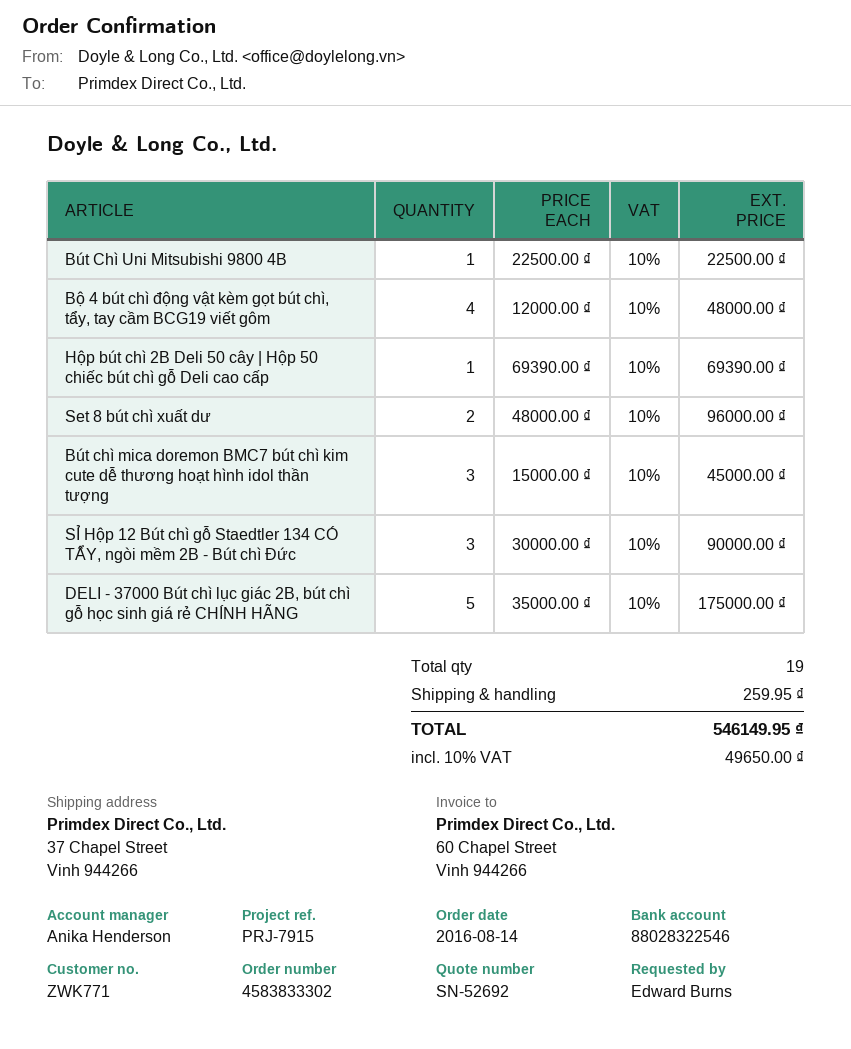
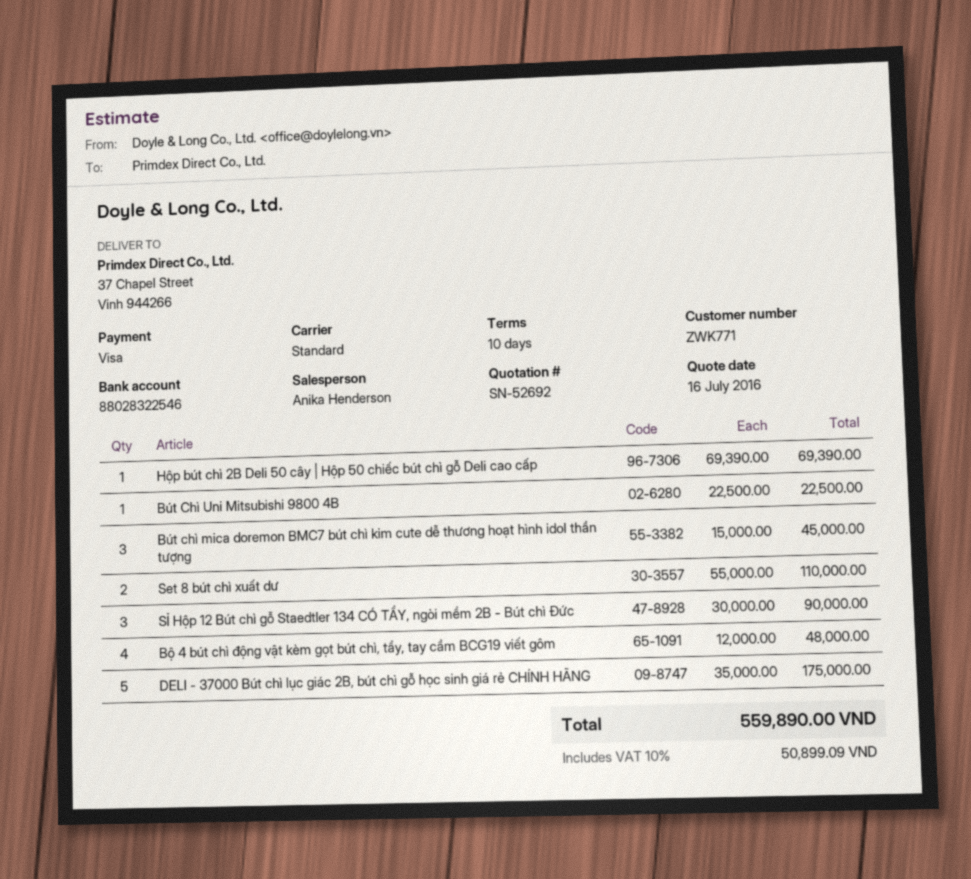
Set 8 bút chì xuất dư: 2 x 48000.00 = 96000.00 -> 2 x 55000.00 = 110000.00
shipping: 259.95 -> none
tax: 10% = 49650.00 -> 10% = 50899.09
total: 546149.95 -> 559890.00

